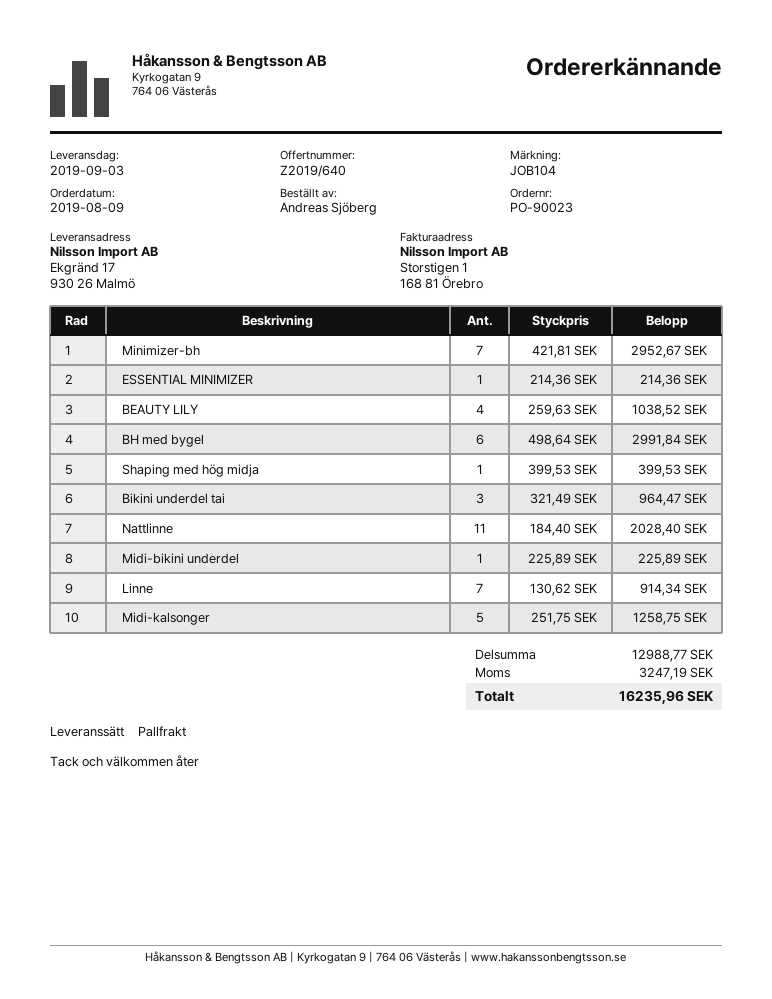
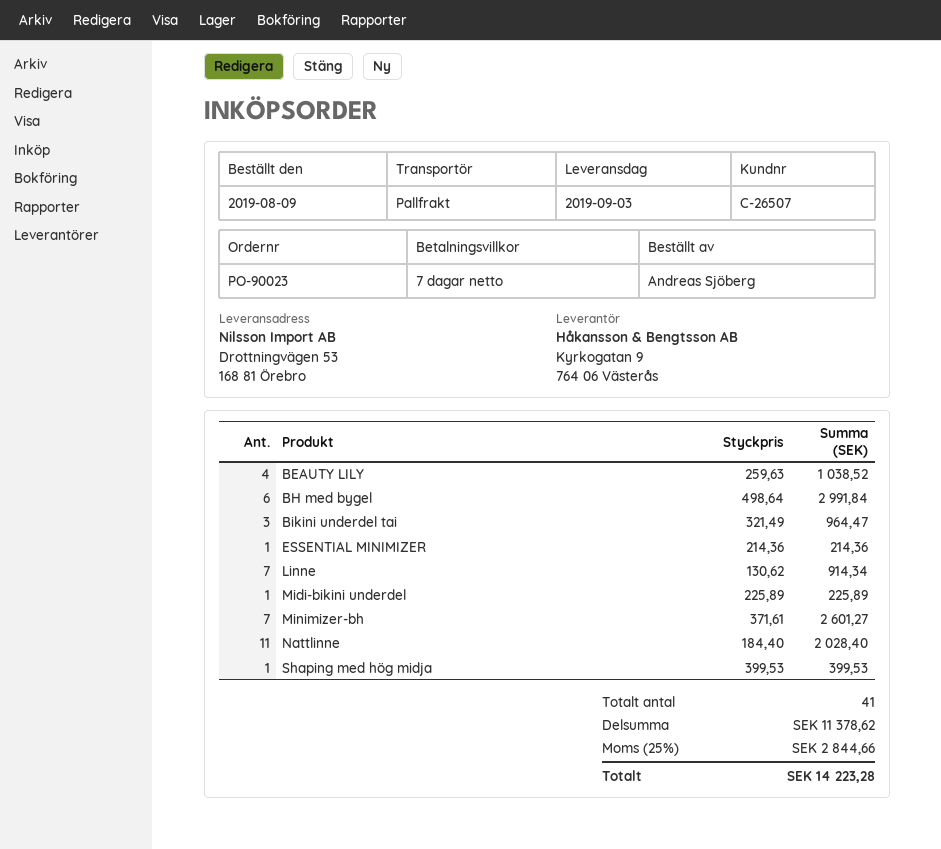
ship to: Ekgränd 17, 930 26 Malmö -> Drottningvägen 53, 168 81 Örebro
Minimizer-bh: 7 x 421.81 = 2952.67 -> 7 x 371.61 = 2601.27
Midi-kalsonger: 5 x 251.75 = 1258.75 -> none
subtotal: 12988.77 -> 11378.62
tax: 3247.19 -> 2844.66
total: 16235.96 -> 14223.28

